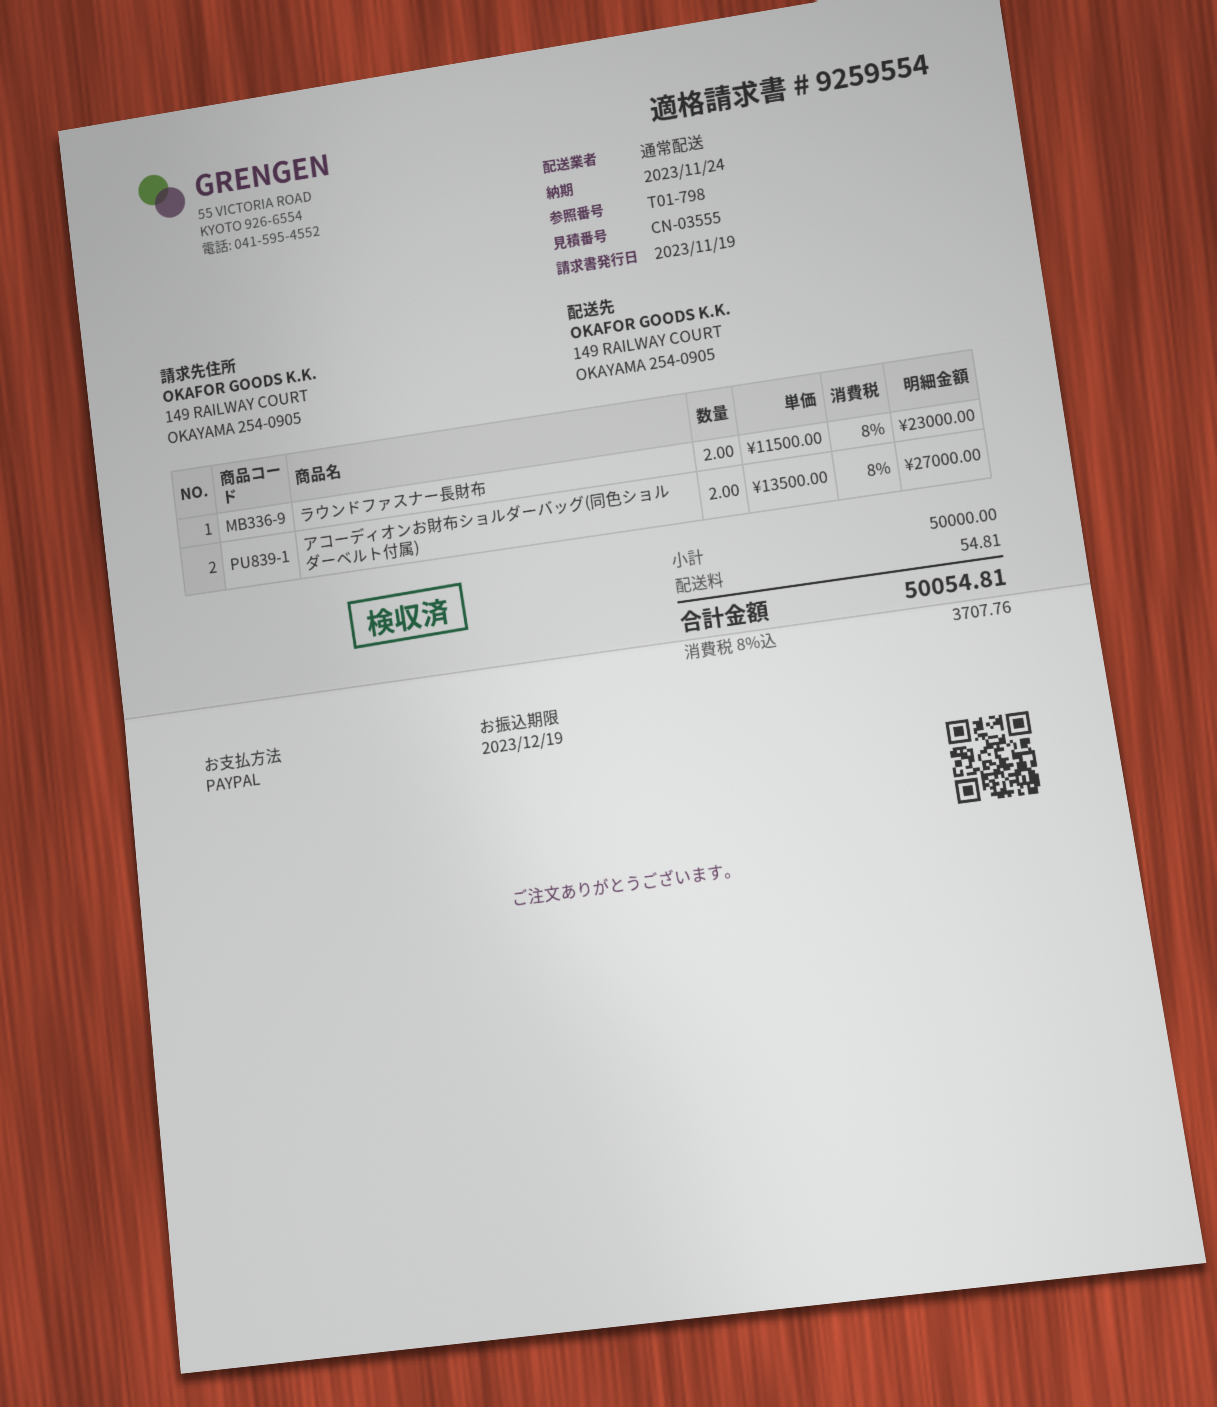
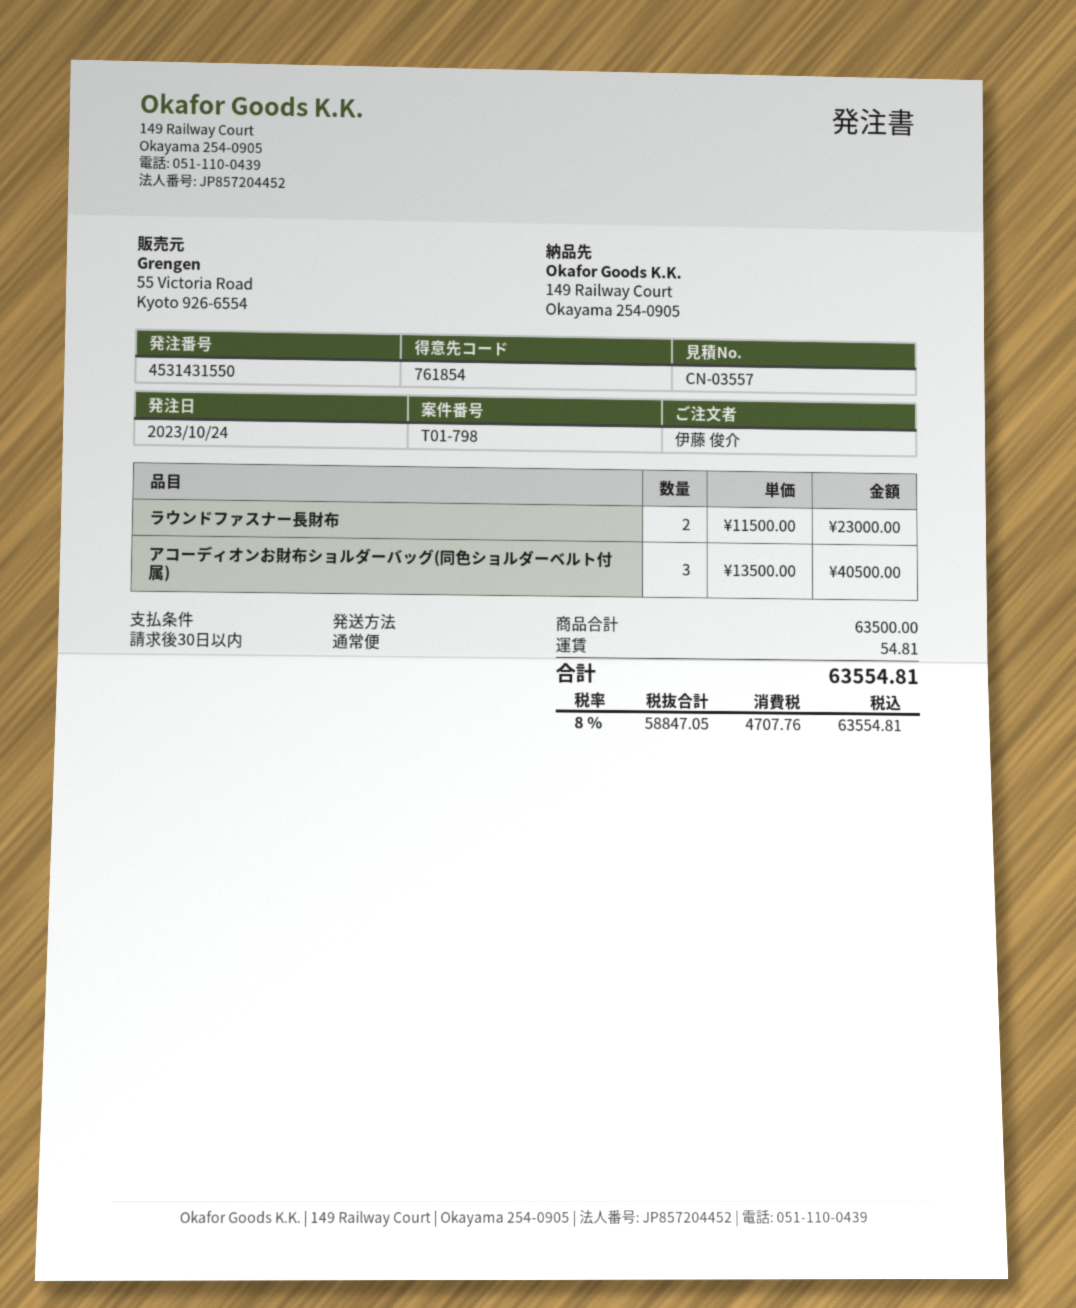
quote number: CN-03555 -> CN-03557
アコーディオンお財布ショルダーバッグ(同色ショルダーベルト付属): 2 x 13500.00 = 27000.00 -> 3 x 13500.00 = 40500.00
subtotal: 50000.00 -> 63500.00
tax: 8% = 3707.76 -> 8% = 4707.76
total: 50054.81 -> 63554.81

